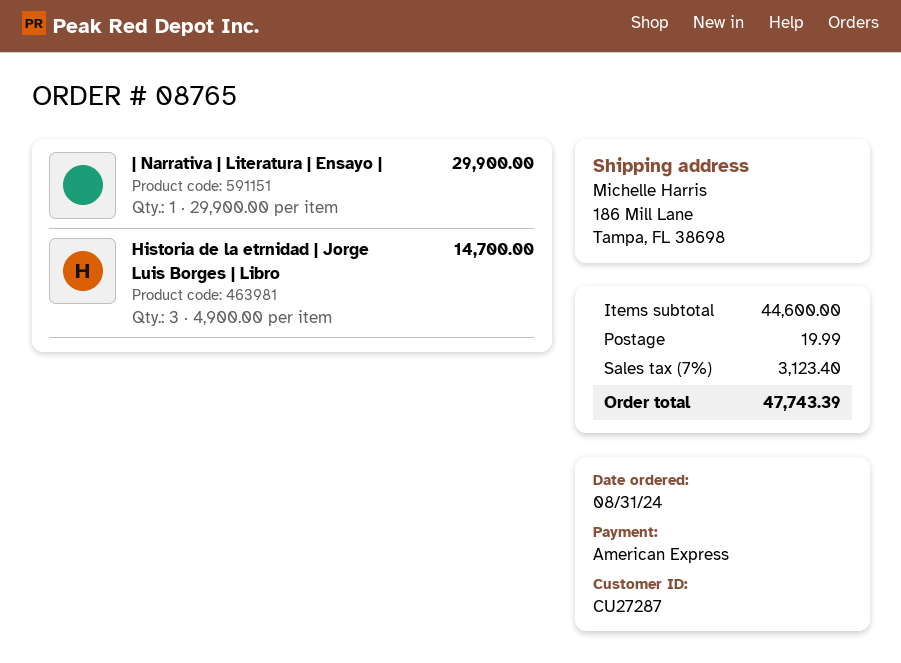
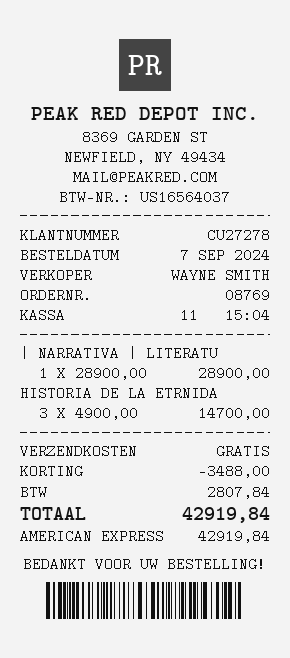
order number: 08765 -> 08769
order date: 2024-08-31 -> 2024-09-07
customer number: CU27287 -> CU27278
| Narrativa | Literatura | Ensayo |: 1 x 29900.00 = 29900.00 -> 1 x 28900.00 = 28900.00
discount: none -> 3488.00
shipping: 19.99 -> 0.00
tax: 3123.40 -> 2807.84
total: 47743.39 -> 42919.84

